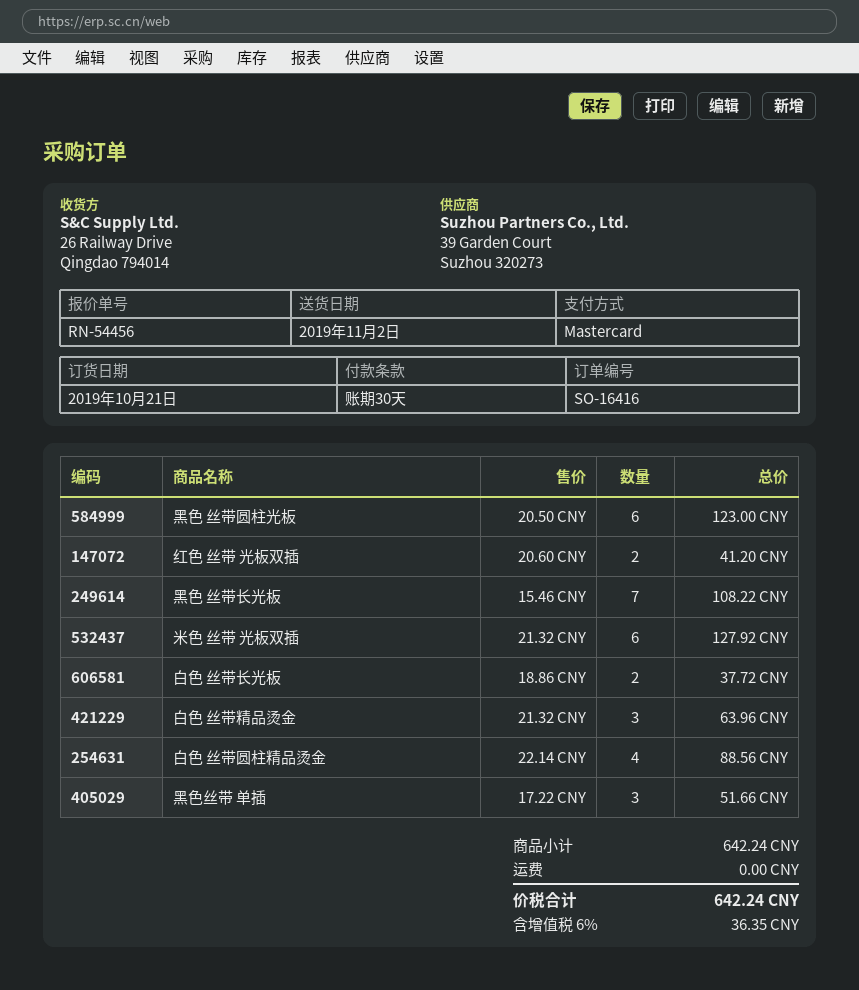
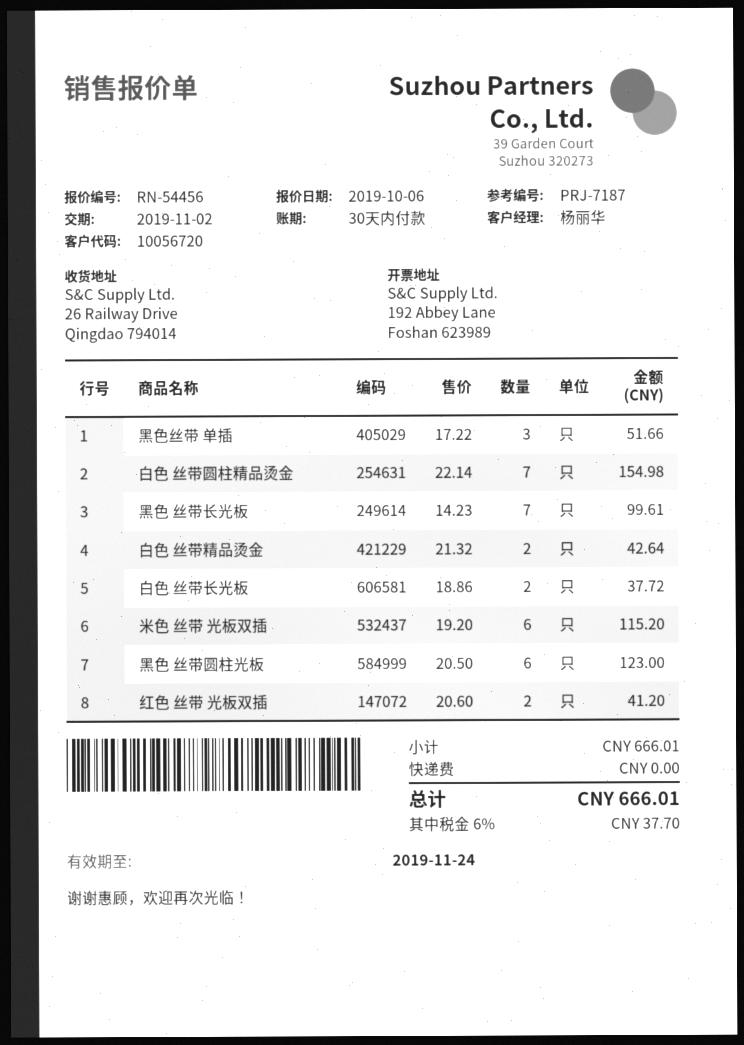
黑色 丝带长光板: 7 x 15.46 = 108.22 -> 7 x 14.23 = 99.61
米色 丝带 光板双插: 6 x 21.32 = 127.92 -> 6 x 19.20 = 115.20
白色 丝带精品烫金: 3 x 21.32 = 63.96 -> 2 x 21.32 = 42.64
白色 丝带圆柱精品烫金: 4 x 22.14 = 88.56 -> 7 x 22.14 = 154.98
subtotal: 642.24 -> 666.01
tax: 6% = 36.35 -> 6% = 37.70
total: 642.24 -> 666.01

